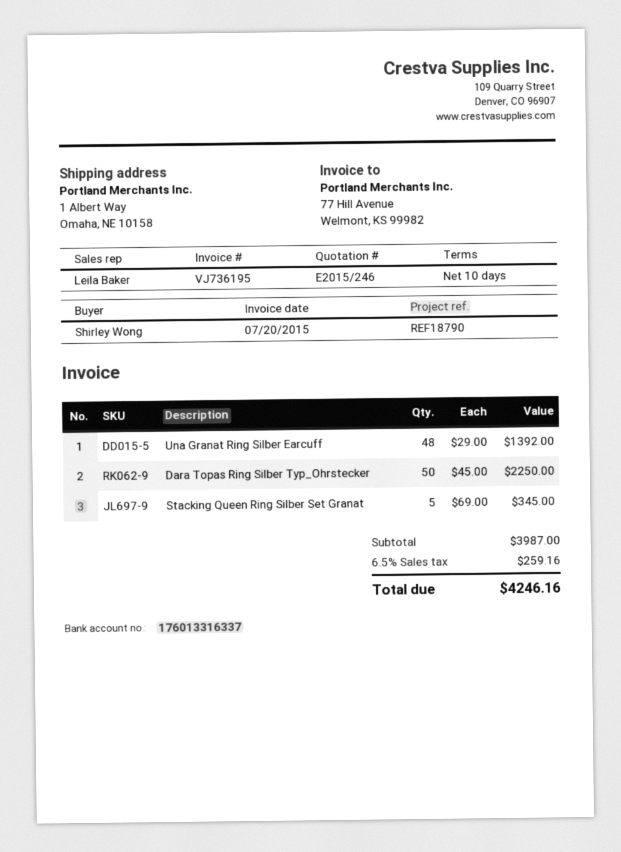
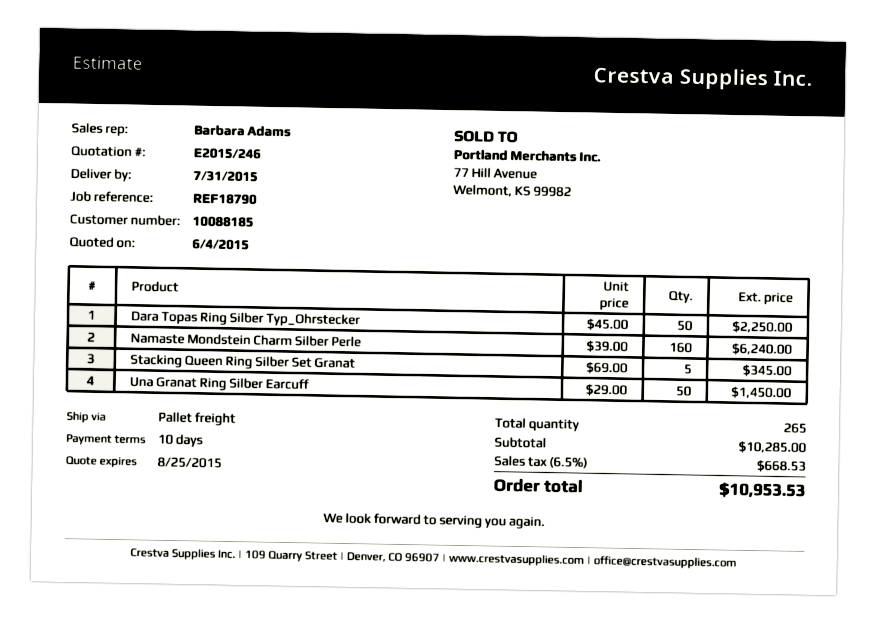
sales rep: Leila Baker -> Barbara Adams
Una Granat Ring Silber Earcuff: 48 x 29.00 = 1392.00 -> 50 x 29.00 = 1450.00
Namaste Mondstein Charm Silber Perle: none -> 160 x 39.00 = 6240.00
subtotal: 3987.00 -> 10285.00
tax: 6.5% = 259.16 -> 6.5% = 668.53
total: 4246.16 -> 10953.53

